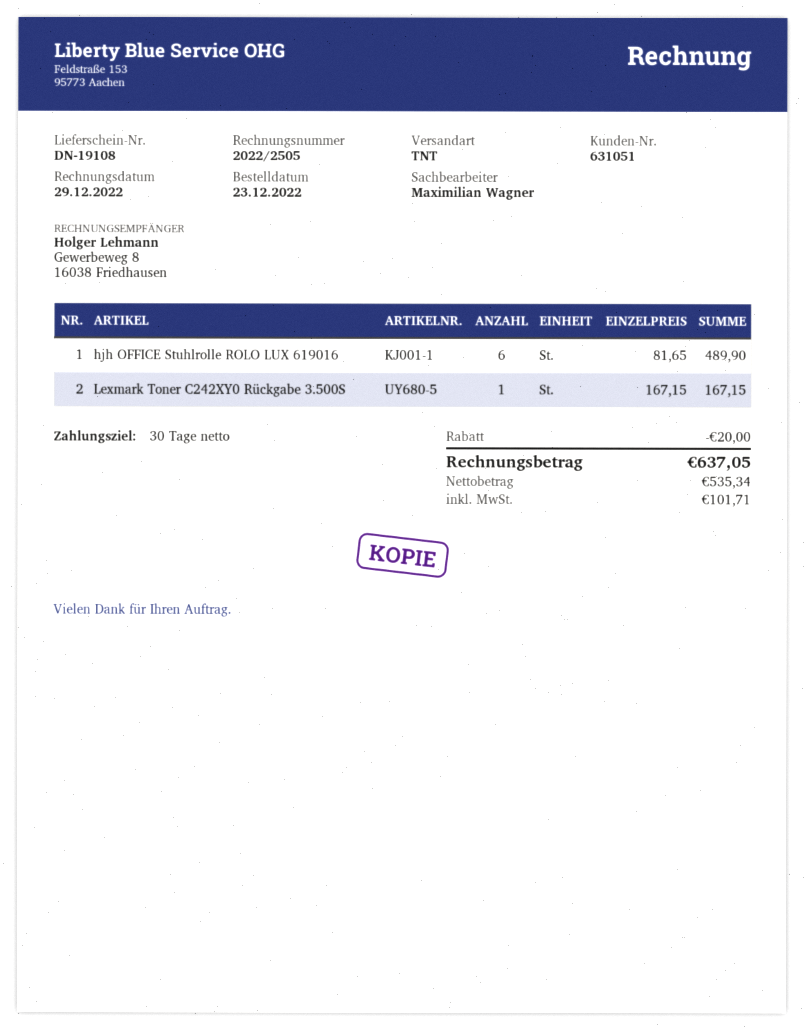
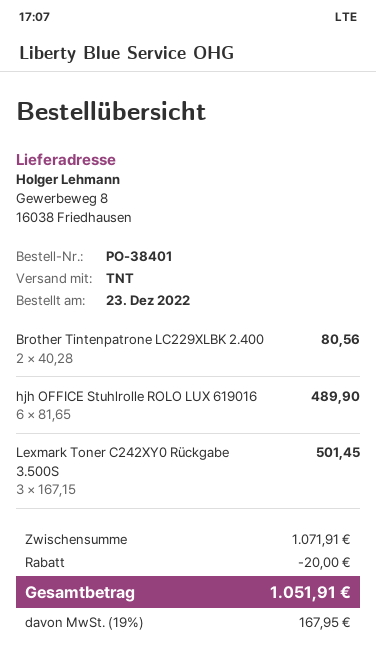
Lexmark Toner C242XY0 Rückgabe 3.500S: 1 x 167.15 = 167.15 -> 3 x 167.15 = 501.45
Brother Tintenpatrone LC229XLBK 2.400: none -> 2 x 40.28 = 80.56
tax: 101.71 -> 167.95
total: 637.05 -> 1051.91

